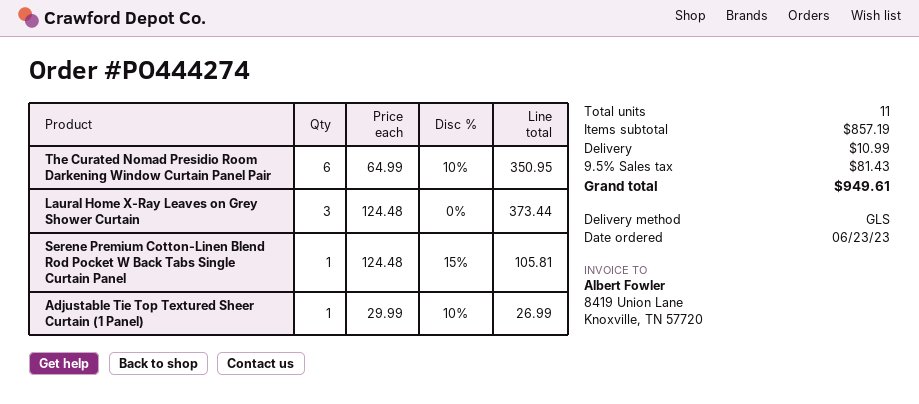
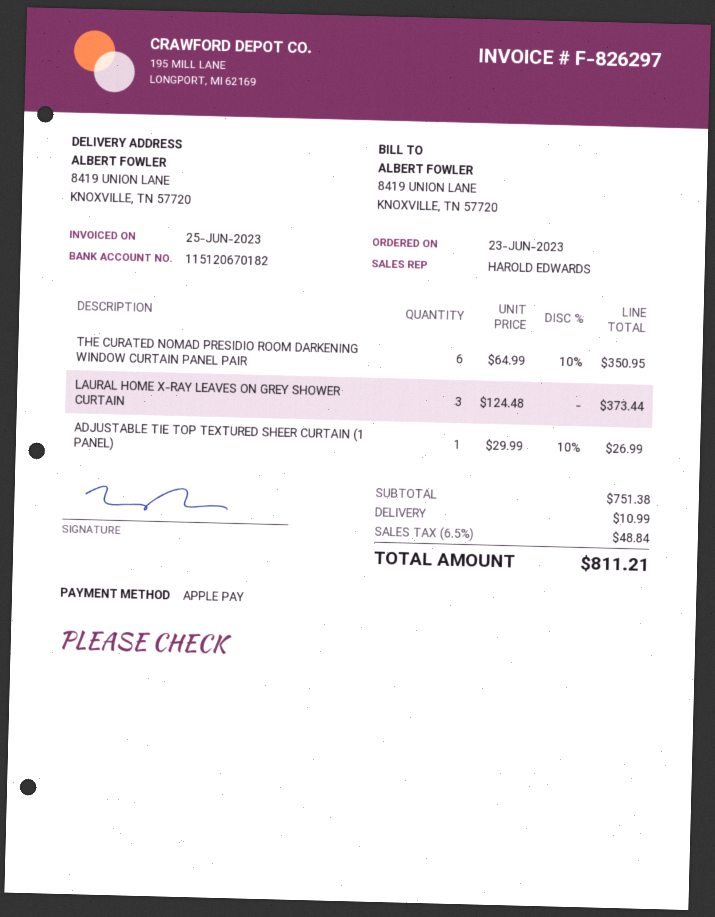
Serene Premium Cotton-Linen Blend Rod Pocket W Back Tabs Single Curtain Panel: 1 x 124.48 - 15% = 105.81 -> none
subtotal: 857.19 -> 751.38
tax: 9.5% = 81.43 -> 6.5% = 48.84
total: 949.61 -> 811.21

